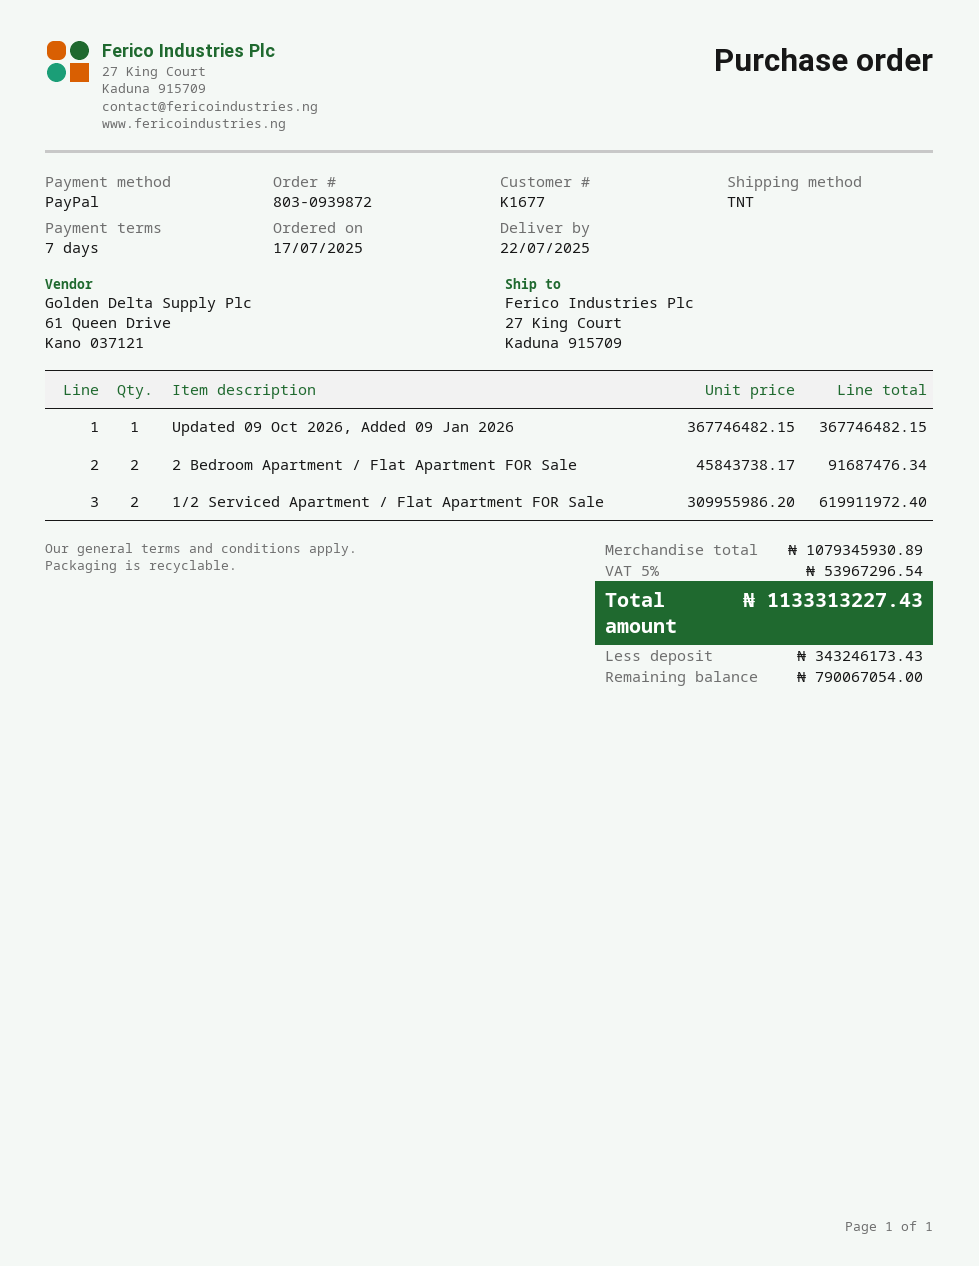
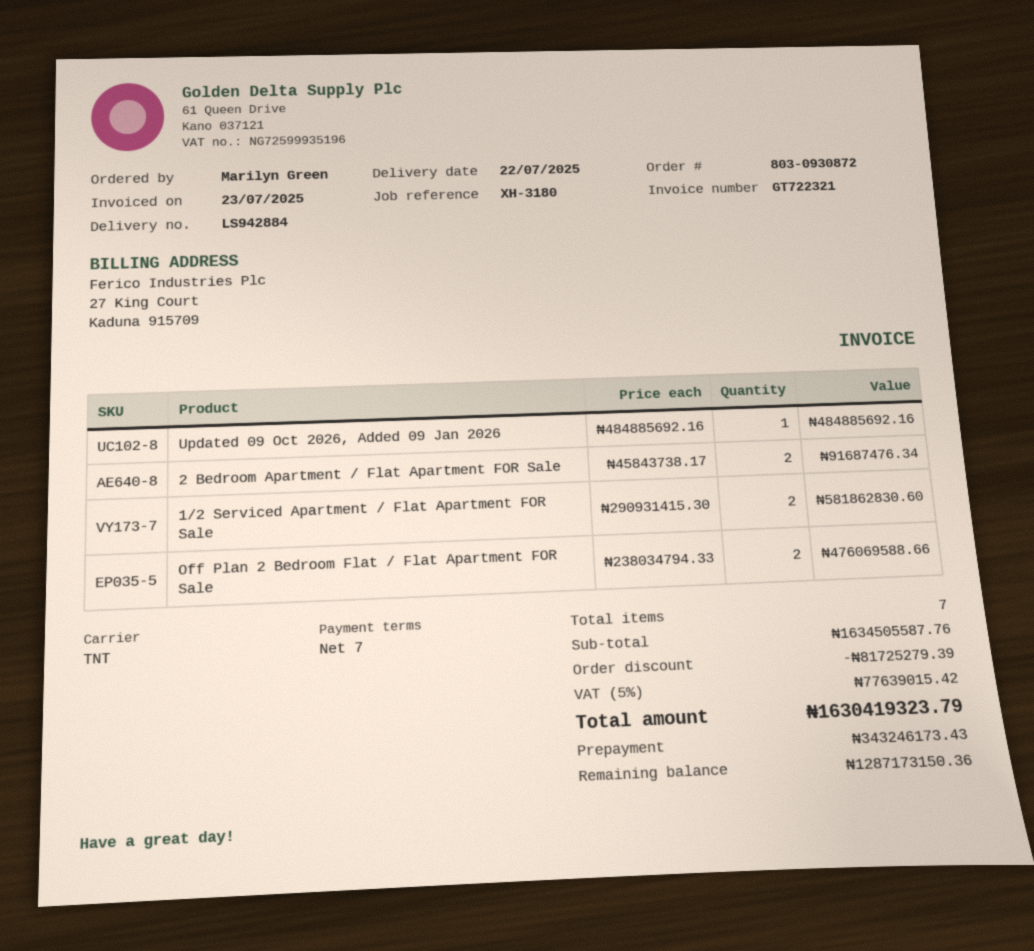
order number: 803-0939872 -> 803-0930872
Updated 09 Oct 2026, Added 09 Jan 2026: 1 x 367746482.15 = 367746482.15 -> 1 x 484885692.16 = 484885692.16
1/2 Serviced Apartment / Flat Apartment FOR Sale: 2 x 309955986.20 = 619911972.40 -> 2 x 290931415.30 = 581862830.60
Off Plan 2 Bedroom Flat / Flat Apartment FOR Sale: none -> 2 x 238034794.33 = 476069588.66
subtotal: 1079345930.89 -> 1634505587.76
discount: none -> 81725279.39
tax: 5% = 53967296.54 -> 5% = 77639015.42
total: 1133313227.43 -> 1630419323.79
balance: 790067054.00 -> 1287173150.36

